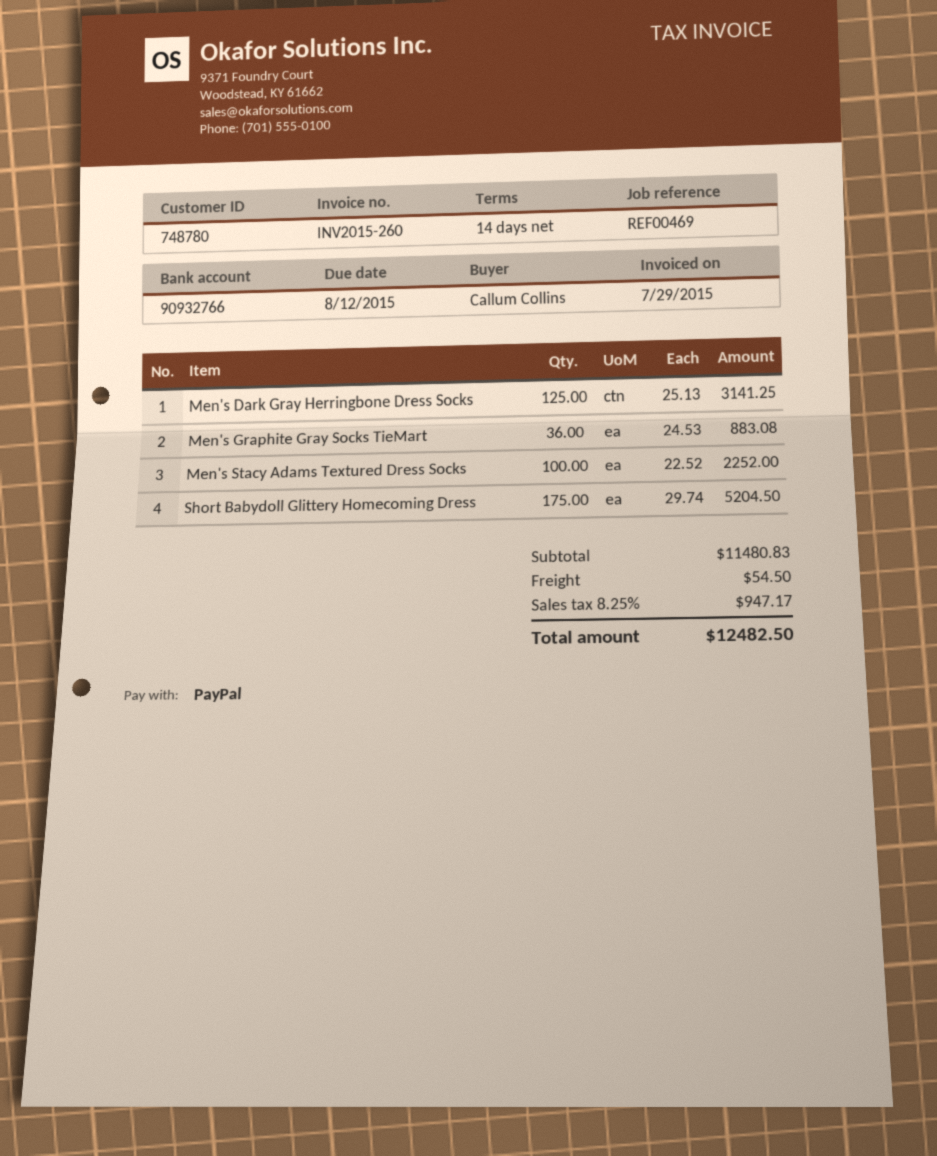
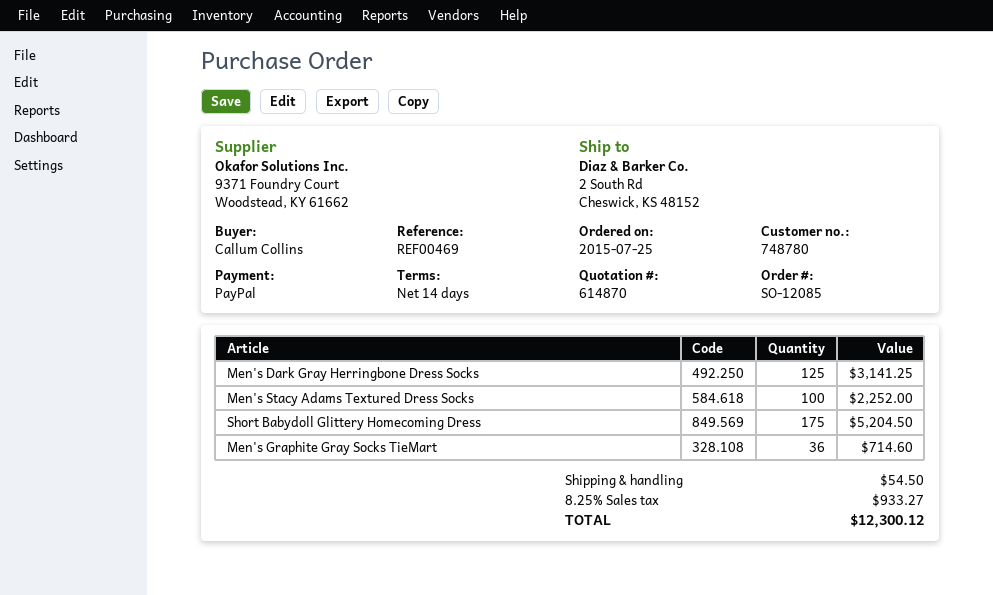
Men's Graphite Gray Socks TieMart: 36 for 883.08 -> 36 for 714.60
tax: 8.25% = 947.17 -> 8.25% = 933.27
total: 12482.50 -> 12300.12

